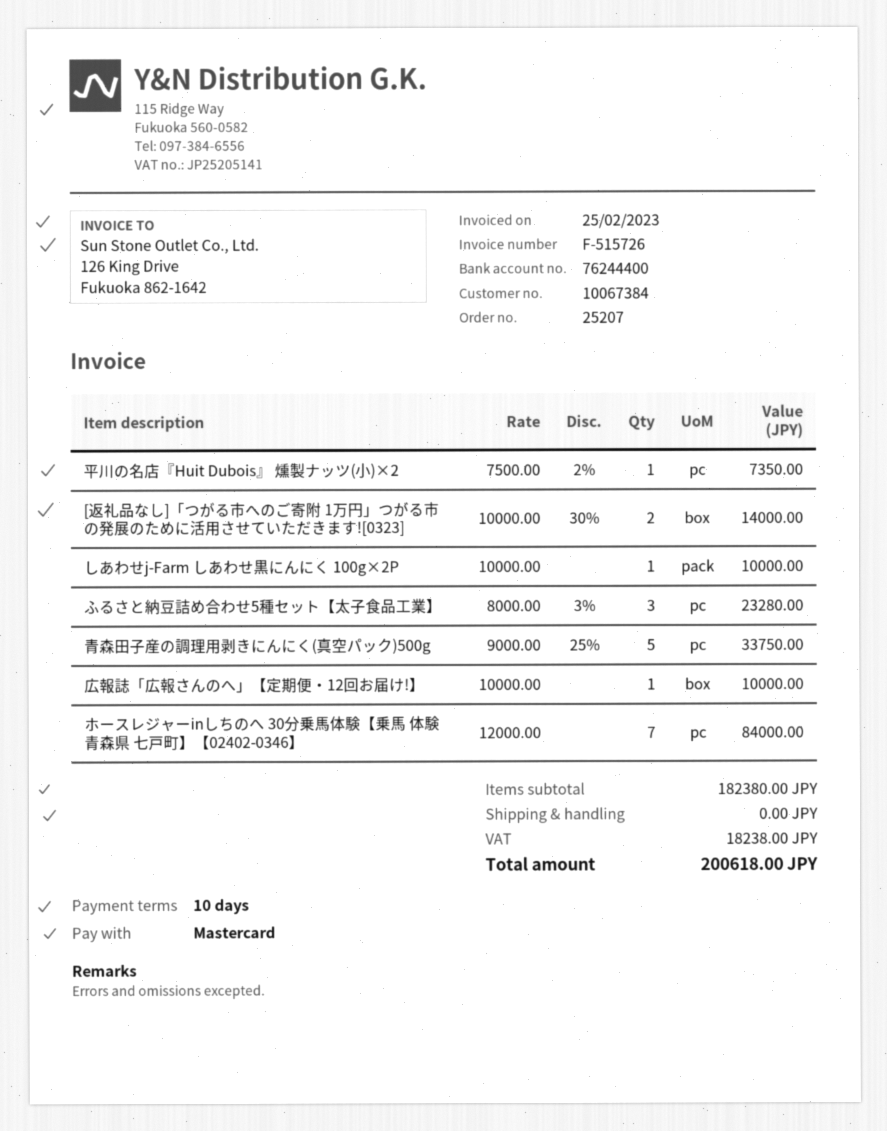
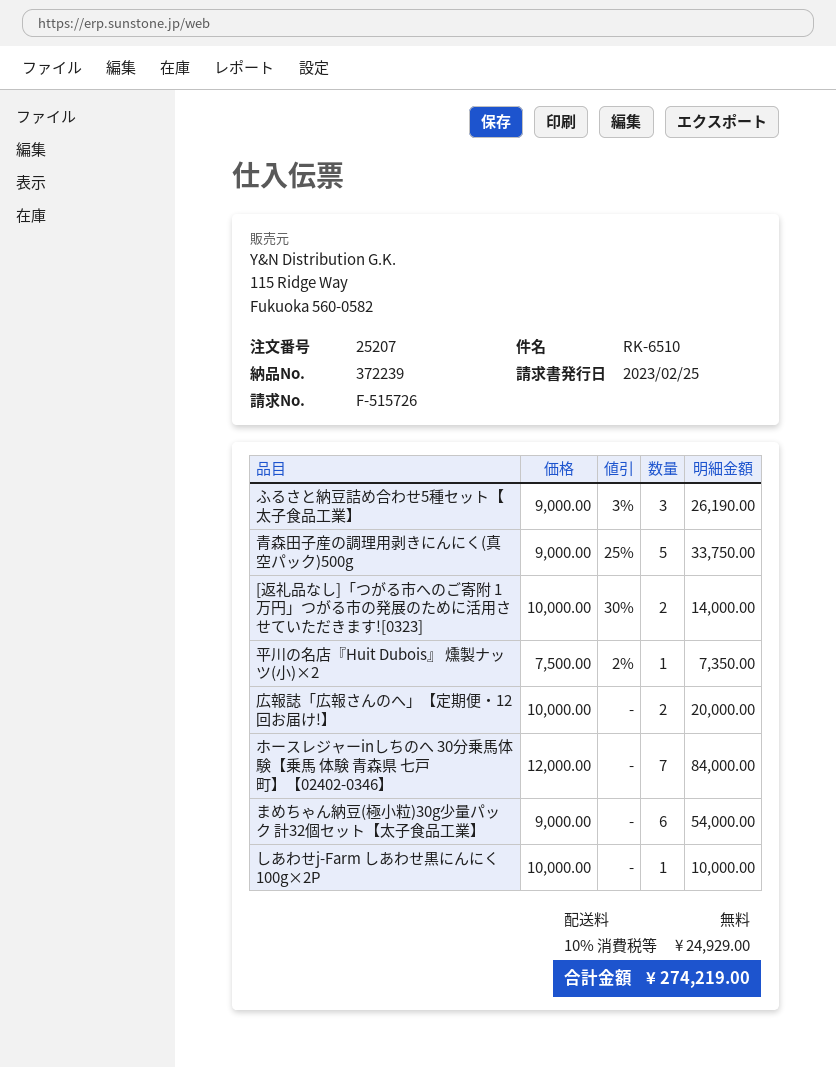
ふるさと納豆詰め合わせ5種セット【太子食品工業】: 3 x 8000.00 - 3% = 23280.00 -> 3 x 9000.00 - 3% = 26190.00
広報誌「広報さんのへ」【定期便・12回お届け!】: 1 x 10000.00 = 10000.00 -> 2 x 10000.00 = 20000.00
まめちゃん納豆(極小粒)30g少量パック 計32個セット【太子食品工業】: none -> 6 x 9000.00 = 54000.00
tax: 18238.00 -> 24929.00
total: 200618.00 -> 274219.00

